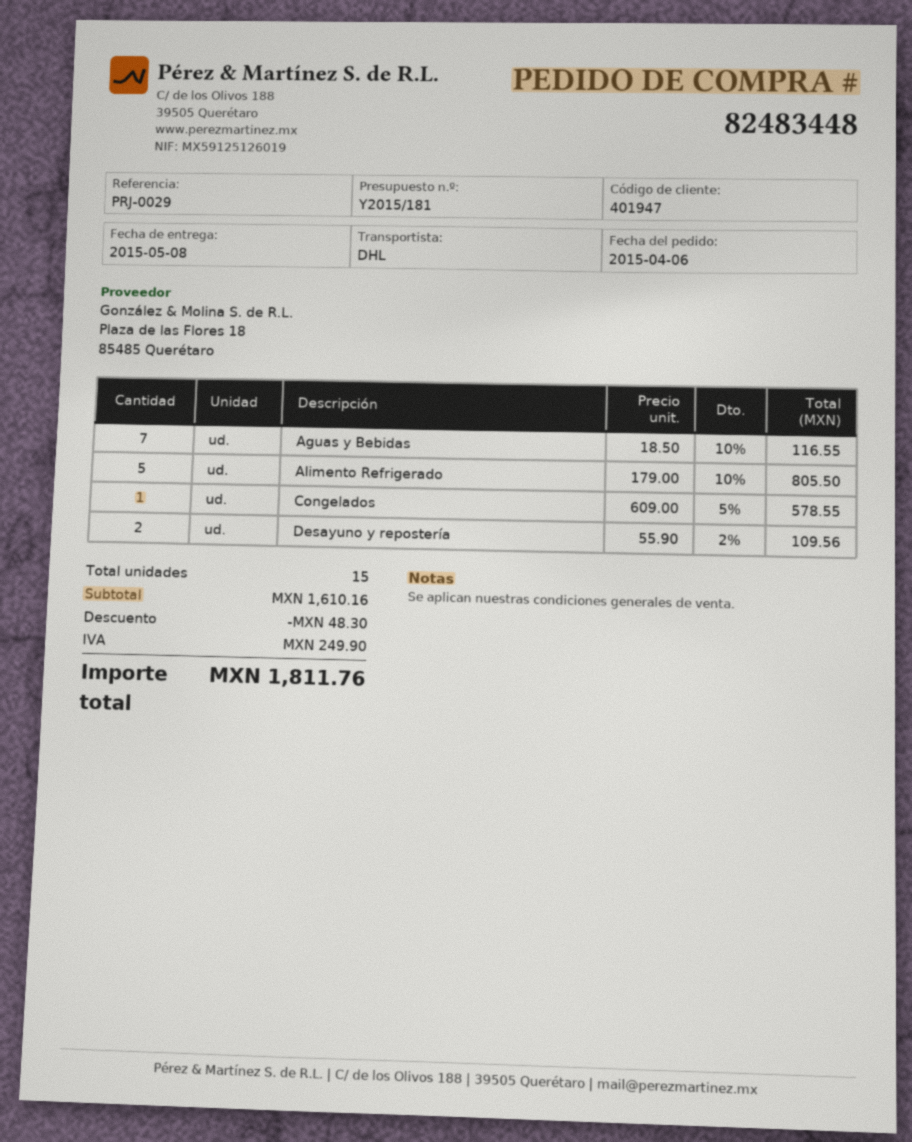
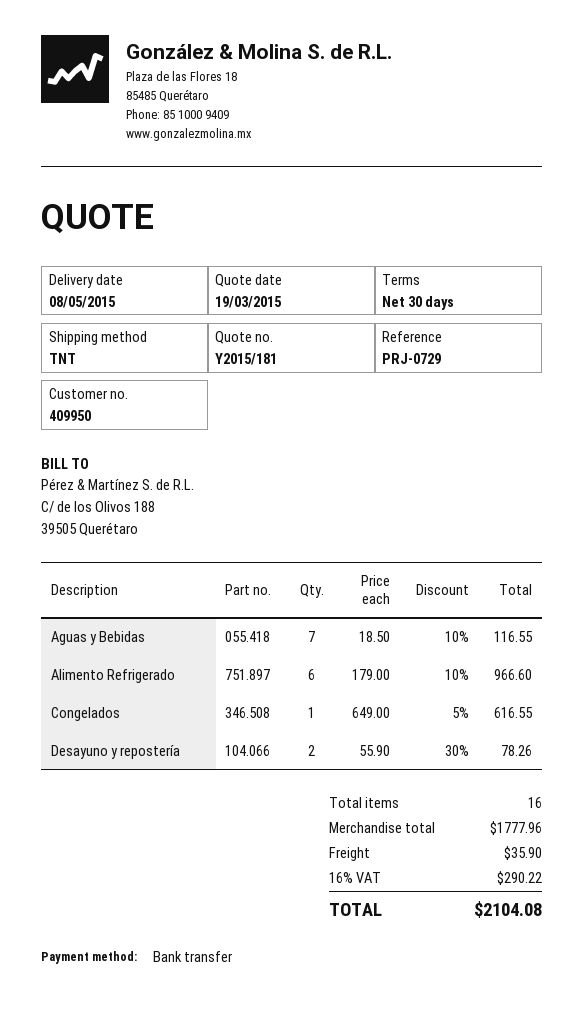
customer number: 401947 -> 409950
reference: PRJ-0029 -> PRJ-0729
shipping method: DHL -> TNT
Alimento Refrigerado: 5 x 179.00 - 10% = 805.50 -> 6 x 179.00 - 10% = 966.60
Congelados: 1 x 609.00 - 5% = 578.55 -> 1 x 649.00 - 5% = 616.55
Desayuno y repostería: 2 x 55.90 - 2% = 109.56 -> 2 x 55.90 - 30% = 78.26
total quantity: 15 -> 16
subtotal: 1610.16 -> 1777.96
discount: 48.30 -> none
shipping: none -> 35.90
tax: 249.90 -> 290.22
total: 1811.76 -> 2104.08

